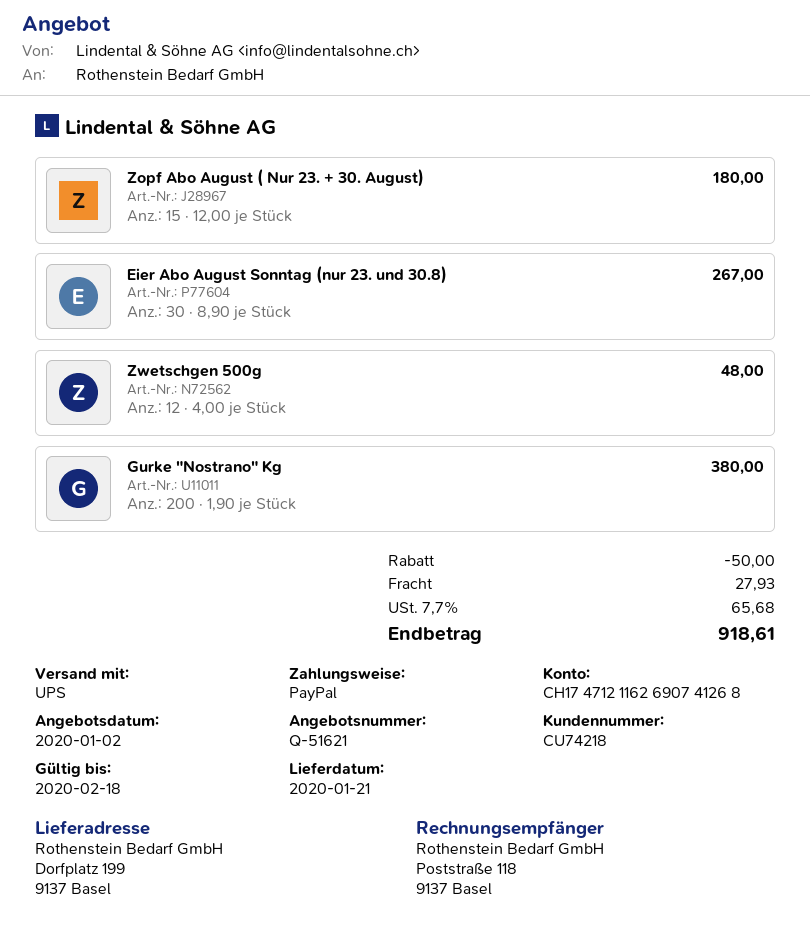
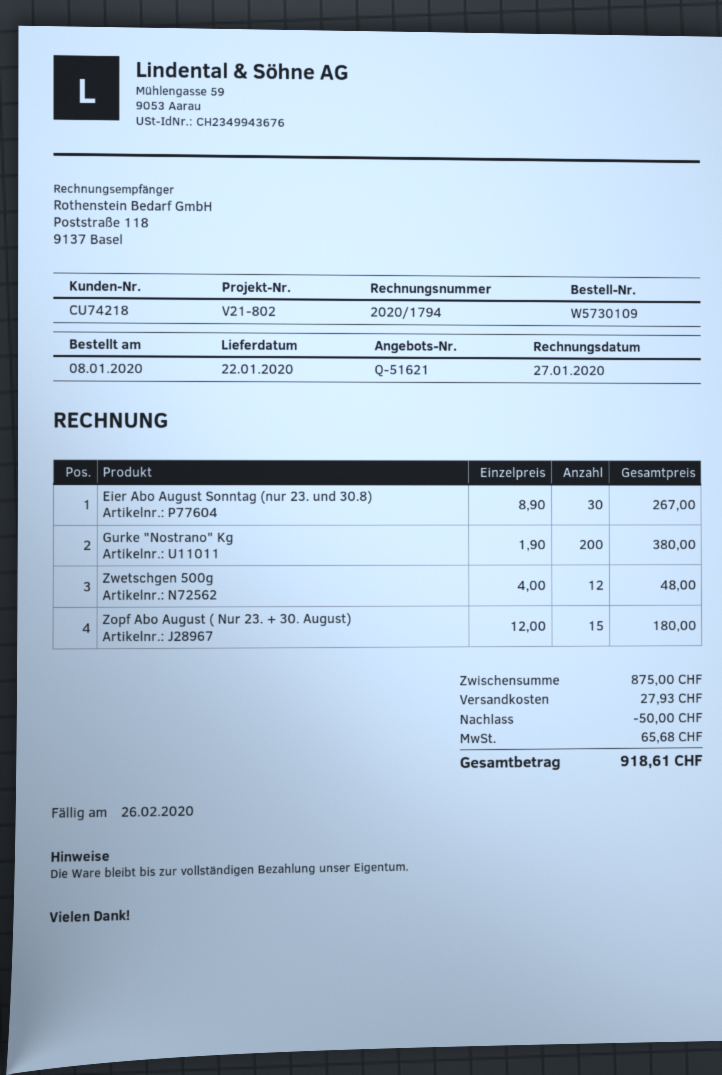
delivery date: 2020-01-21 -> 2020-01-22

